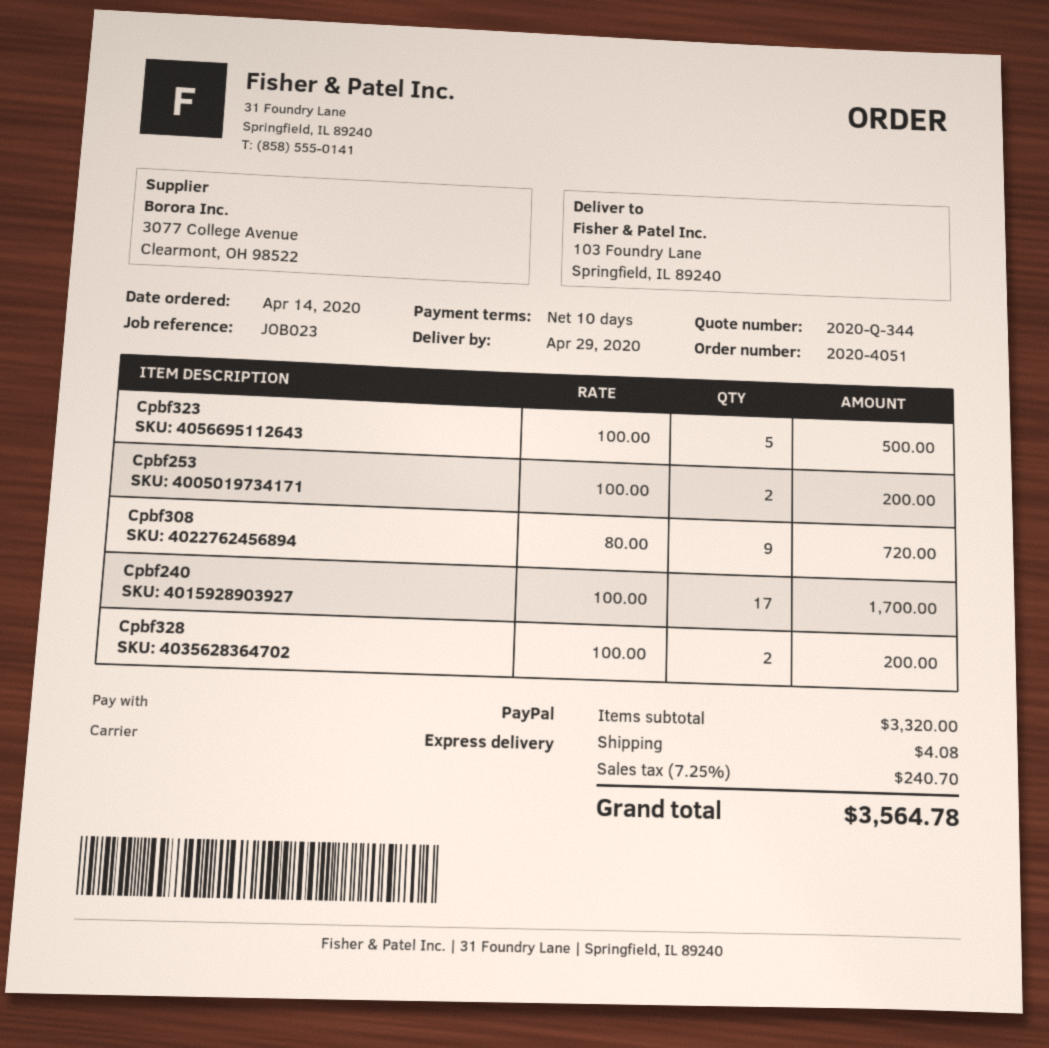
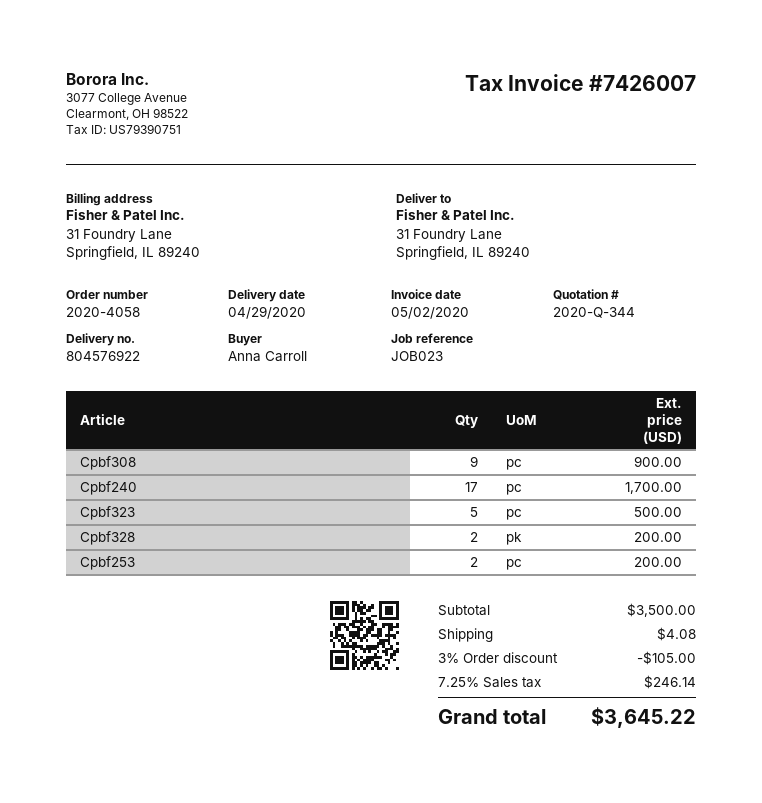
order number: 2020-4051 -> 2020-4058
ship to: 103 Foundry Lane, Springfield, IL 89240 -> 31 Foundry Lane, Springfield, IL 89240
Cpbf308: 9 for 720.00 -> 9 for 900.00
subtotal: 3320.00 -> 3500.00
discount: none -> 3% = 105.00
tax: 7.25% = 240.70 -> 7.25% = 246.14
total: 3564.78 -> 3645.22

